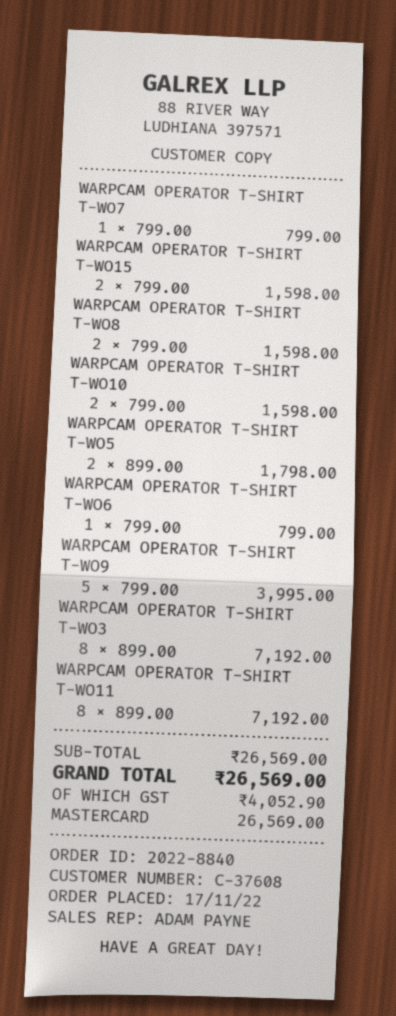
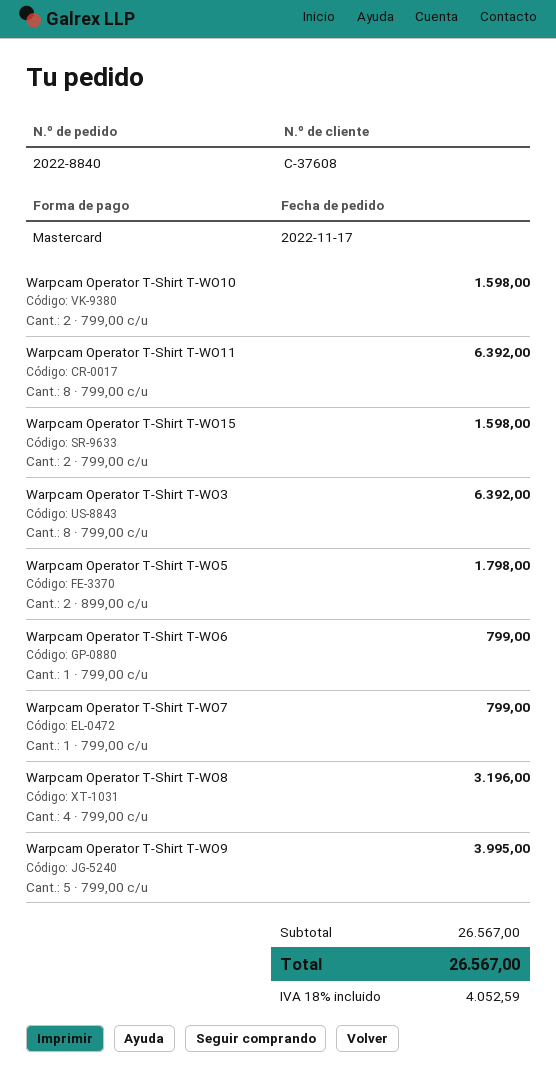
WARPCAM OPERATOR T-SHIRT T-WO8: 2 x 799.00 = 1598.00 -> 4 x 799.00 = 3196.00
WARPCAM OPERATOR T-SHIRT T-WO3: 8 x 899.00 = 7192.00 -> 8 x 799.00 = 6392.00
WARPCAM OPERATOR T-SHIRT T-WO11: 8 x 899.00 = 7192.00 -> 8 x 799.00 = 6392.00
subtotal: 26569.00 -> 26567.00
tax: 4052.90 -> 4052.59
total: 26569.00 -> 26567.00

